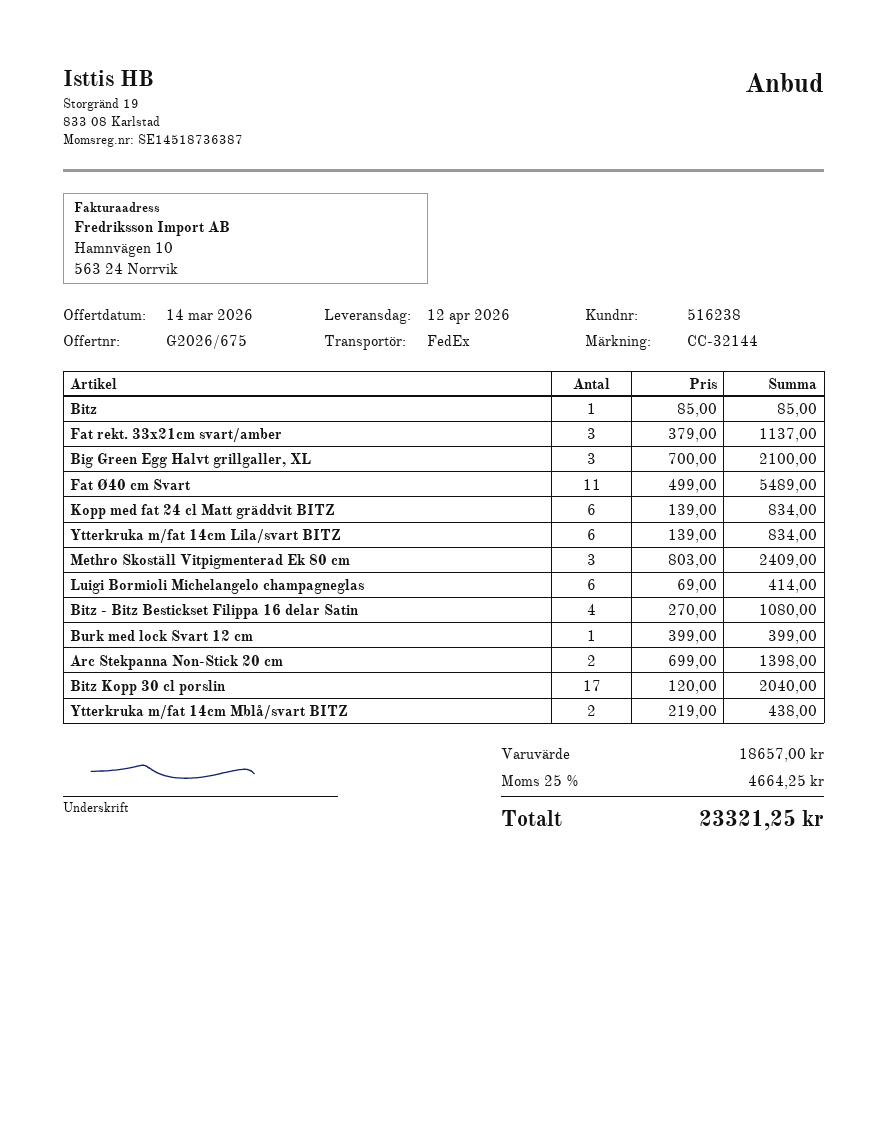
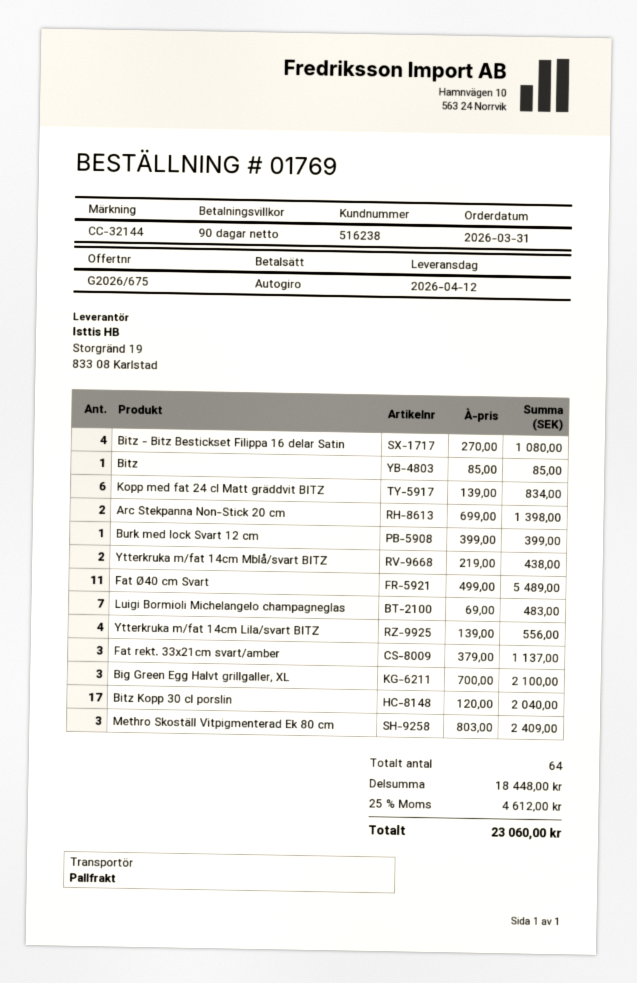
shipping method: FedEx -> pallet freight
Ytterkruka m/fat 14cm Lila/svart BITZ: 6 x 139.00 = 834.00 -> 4 x 139.00 = 556.00
Luigi Bormioli Michelangelo champagneglas: 6 x 69.00 = 414.00 -> 7 x 69.00 = 483.00
subtotal: 18657.00 -> 18448.00
tax: 25% = 4664.25 -> 25% = 4612.00
total: 23321.25 -> 23060.00

